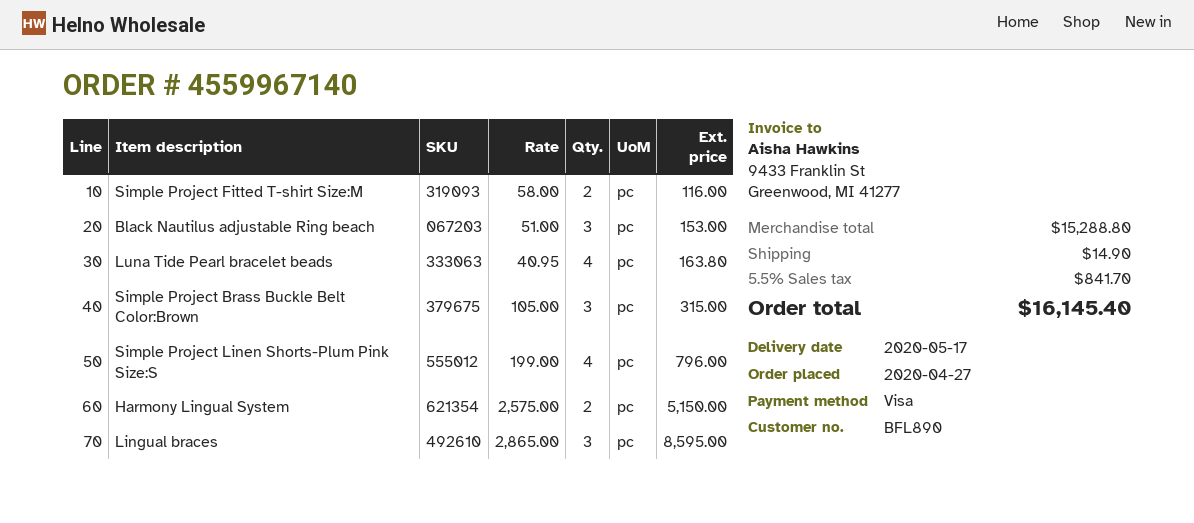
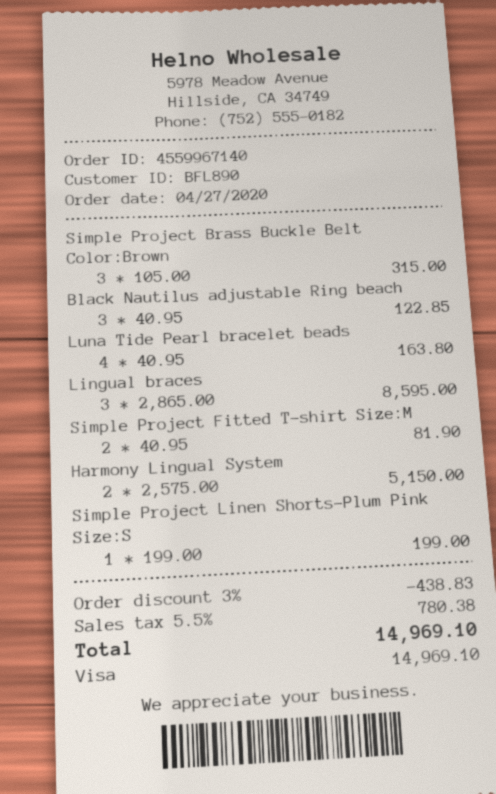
Simple Project Fitted T-shirt Size:M: 2 x 58.00 = 116.00 -> 2 x 40.95 = 81.90
Black Nautilus adjustable Ring beach: 3 x 51.00 = 153.00 -> 3 x 40.95 = 122.85
Simple Project Linen Shorts-Plum Pink Size:S: 4 x 199.00 = 796.00 -> 1 x 199.00 = 199.00
discount: none -> 3% = 438.83
shipping: 14.90 -> none
tax: 5.5% = 841.70 -> 5.5% = 780.38
total: 16145.40 -> 14969.10

